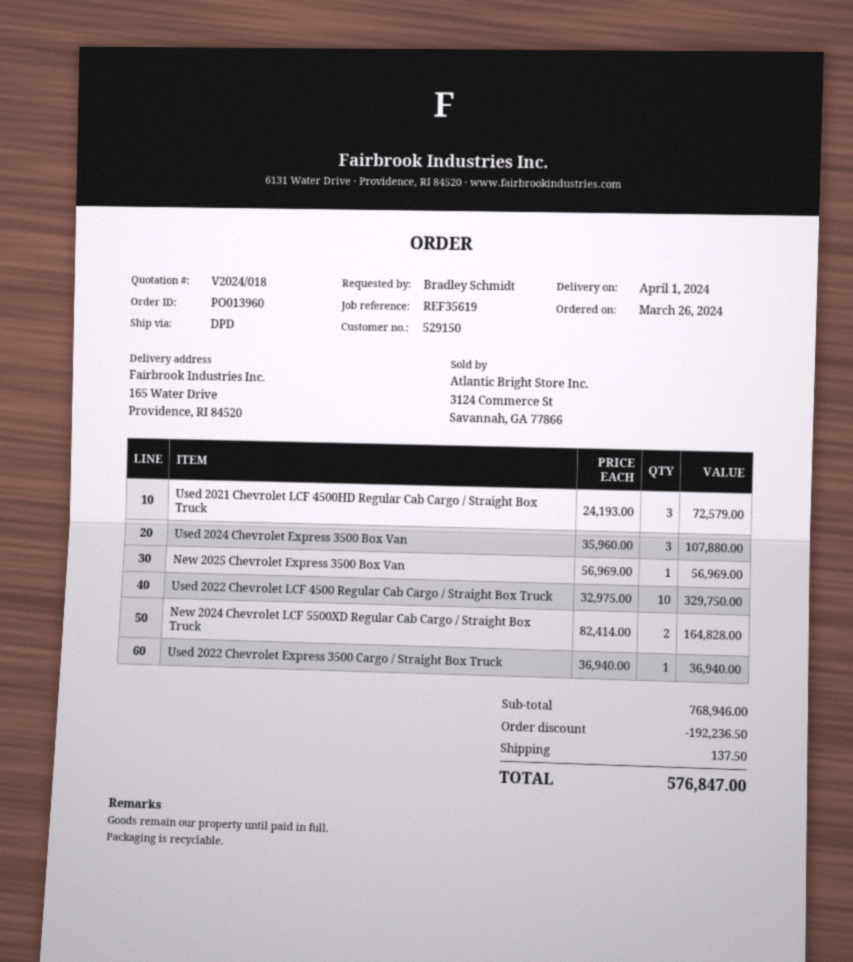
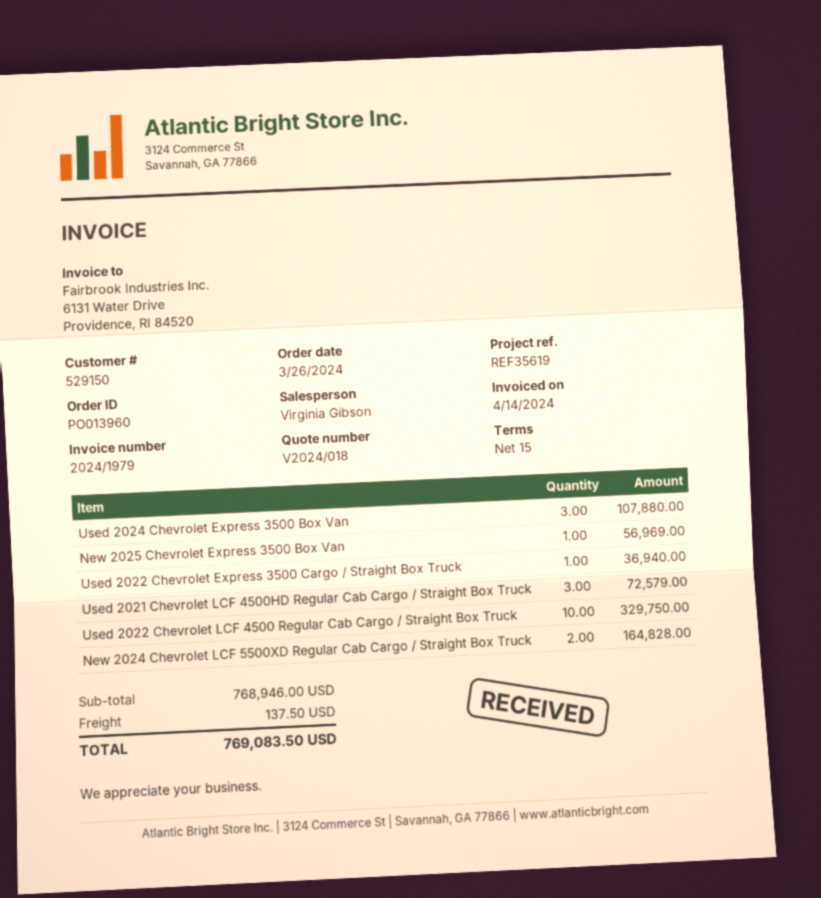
discount: 192236.50 -> none
total: 576847.00 -> 769083.50

